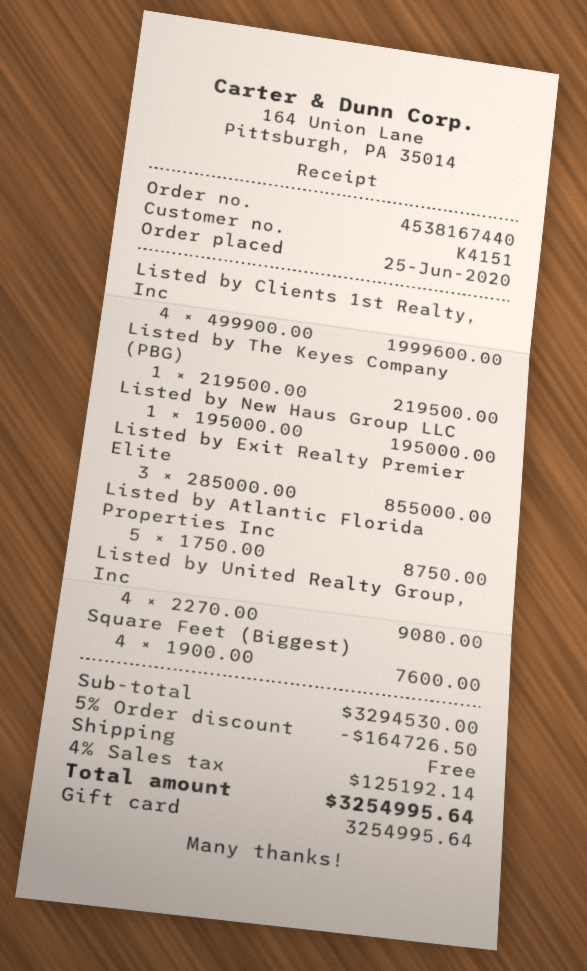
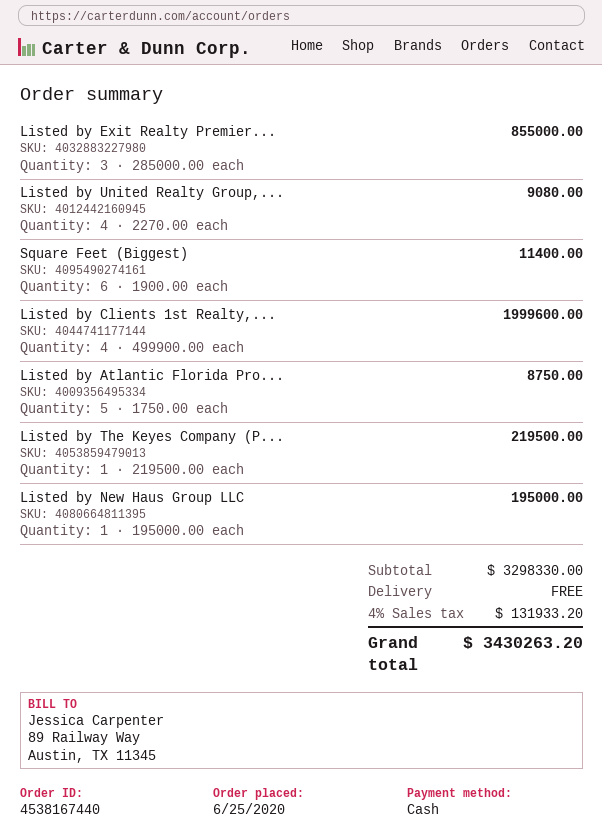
payment method: gift card -> cash
Square Feet (Biggest): 4 x 1900.00 = 7600.00 -> 6 x 1900.00 = 11400.00
subtotal: 3294530.00 -> 3298330.00
discount: 5% = 164726.50 -> none
tax: 4% = 125192.14 -> 4% = 131933.20
total: 3254995.64 -> 3430263.20

